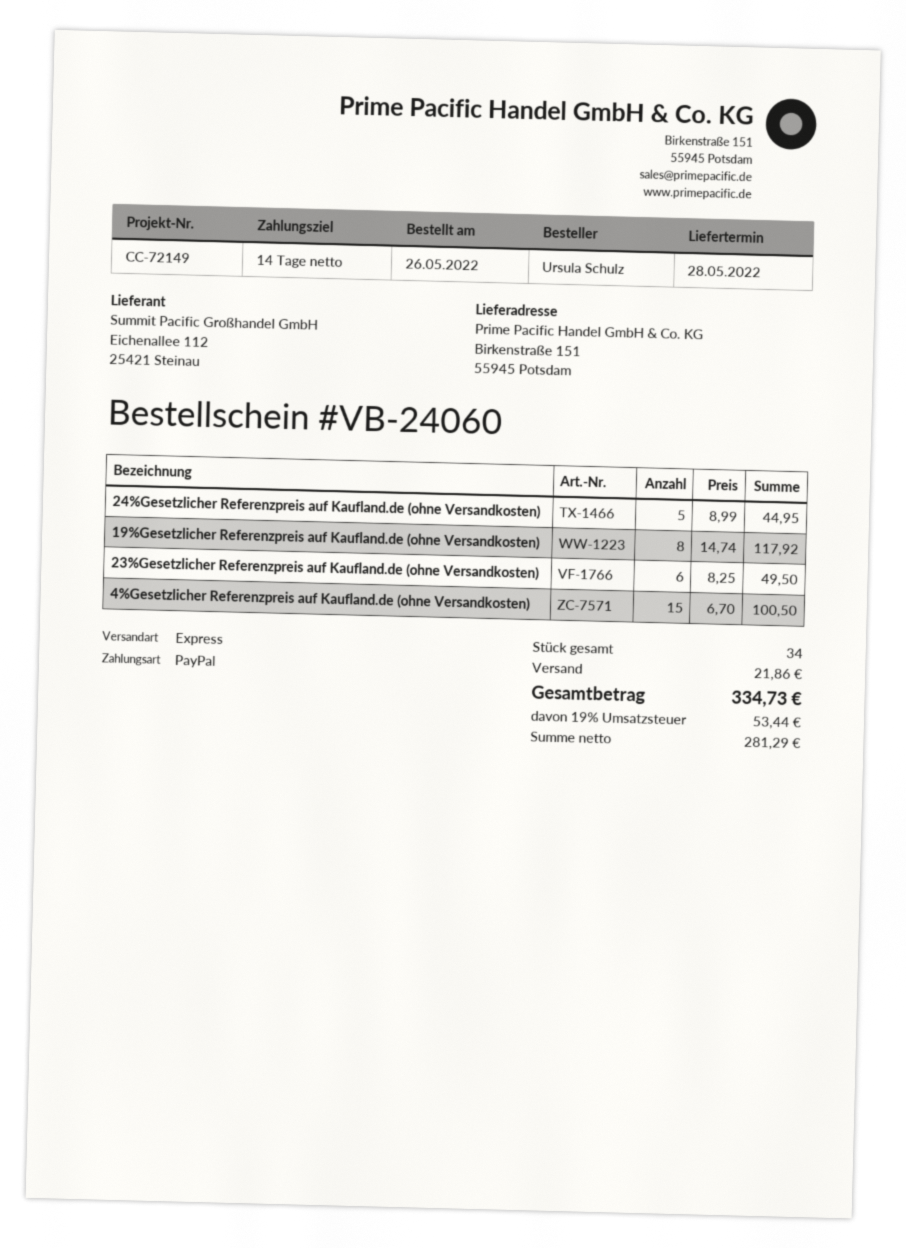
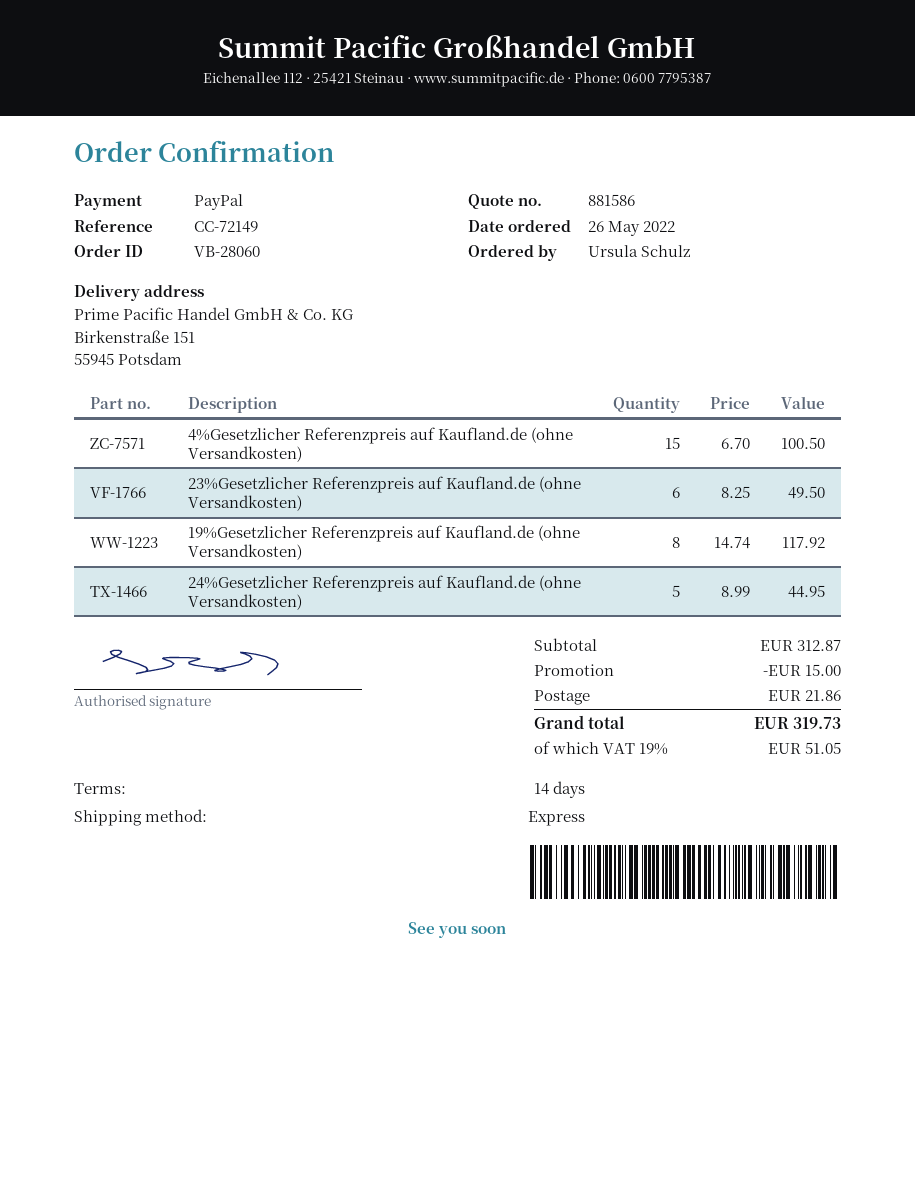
order number: VB-24060 -> VB-28060
discount: none -> 15.00
tax: 19% = 53.44 -> 19% = 51.05
total: 334.73 -> 319.73

